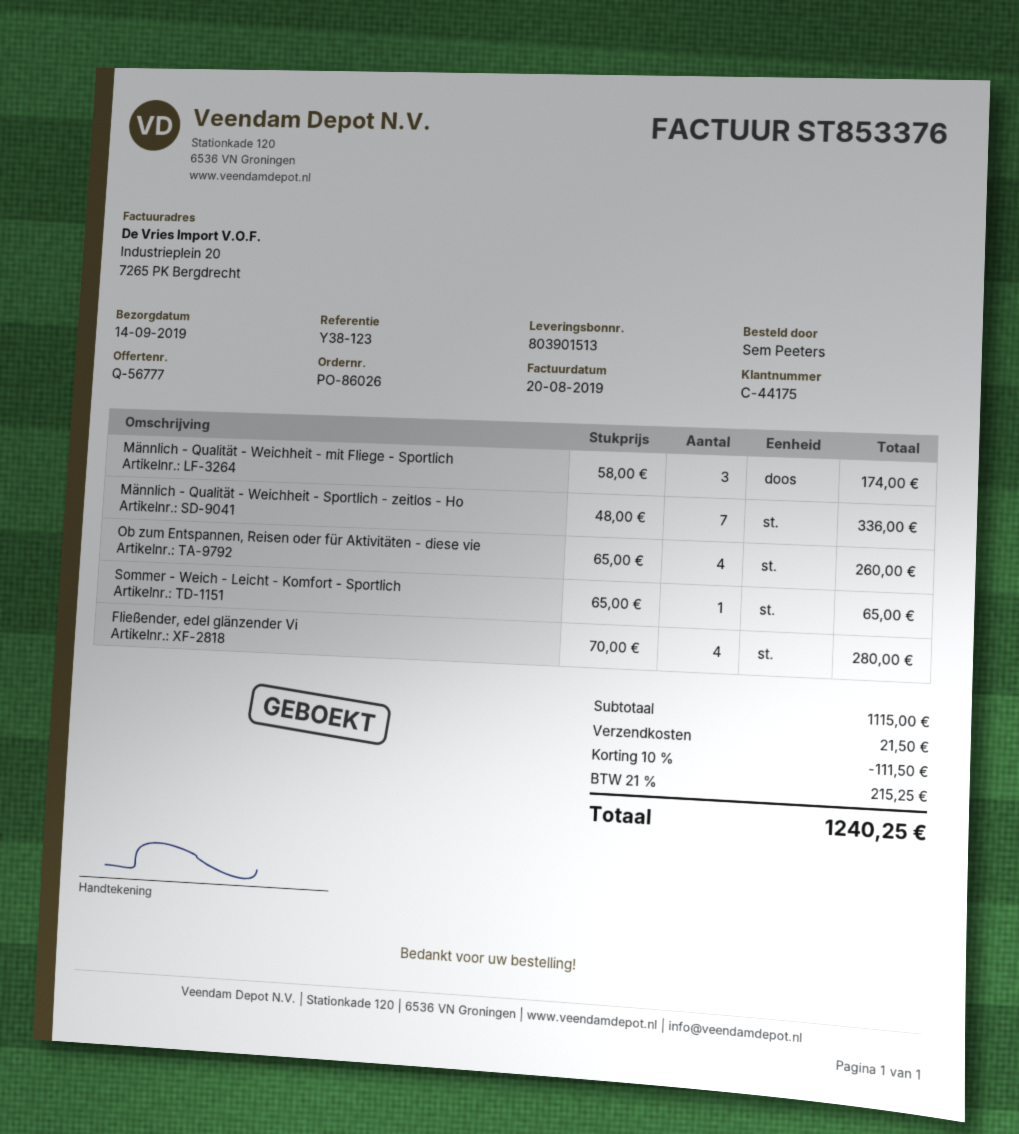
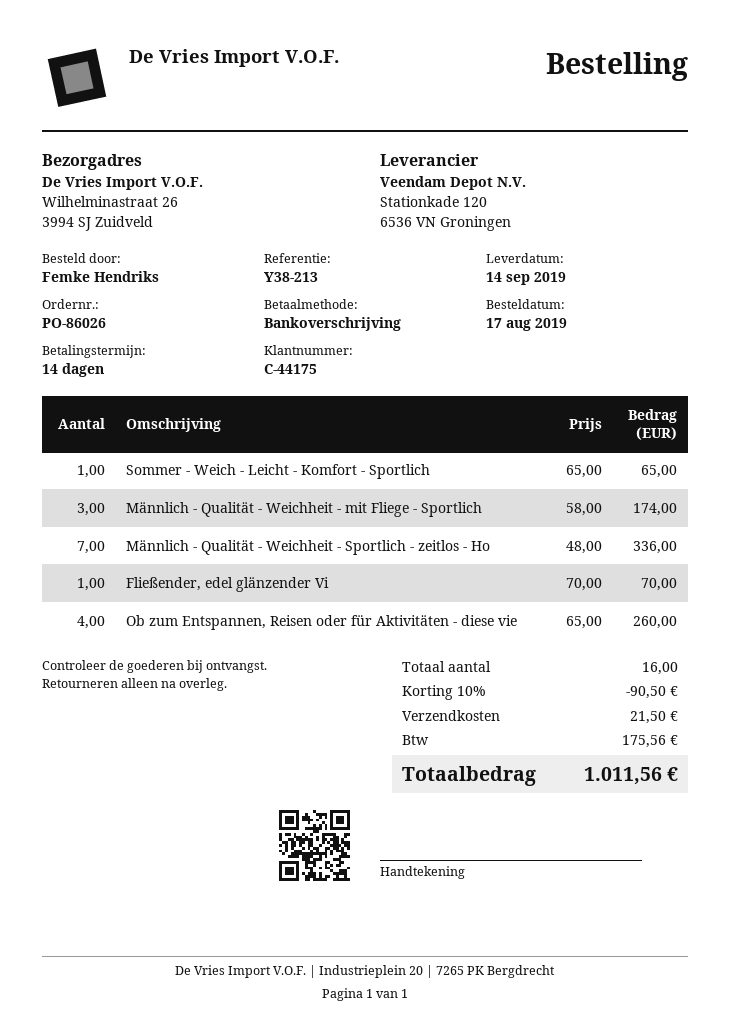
reference: Y38-123 -> Y38-213
ordered by: Sem Peeters -> Femke Hendriks
Fließender, edel glänzender Vi: 4 x 70.00 = 280.00 -> 1 x 70.00 = 70.00
discount: 10% = 111.50 -> 10% = 90.50
tax: 215.25 -> 175.56
total: 1240.25 -> 1011.56

